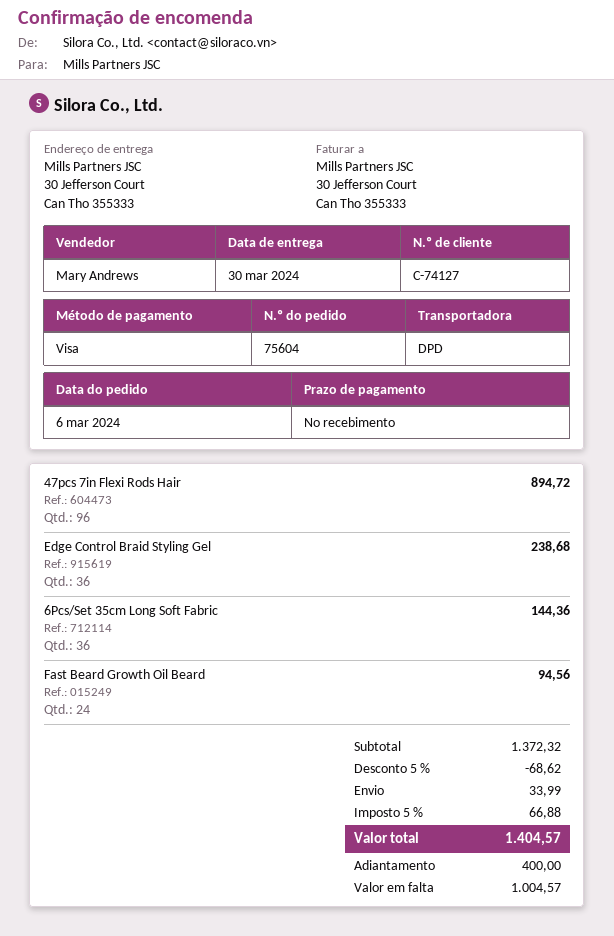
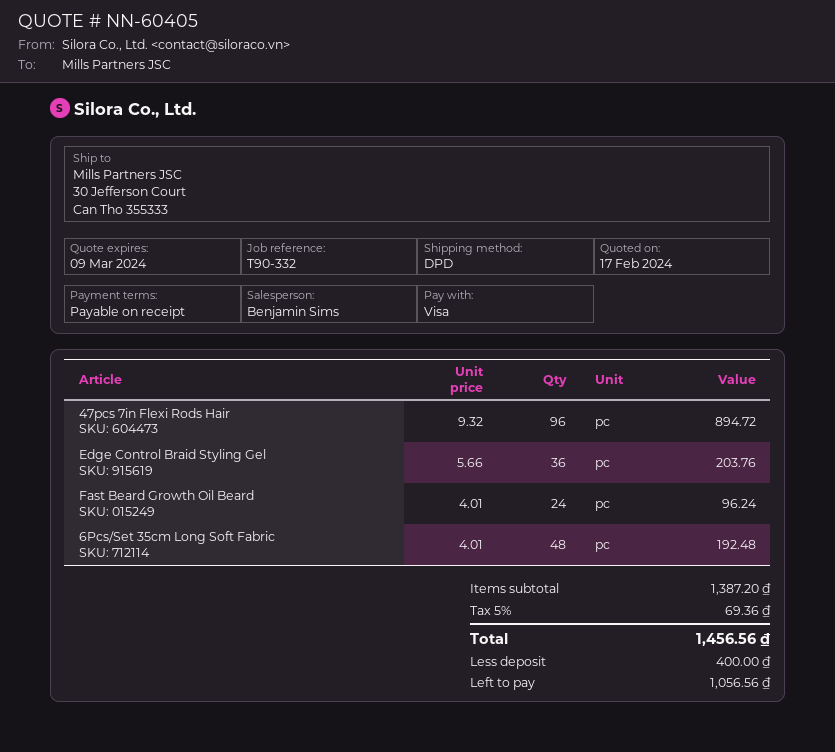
sales rep: Mary Andrews -> Benjamin Sims
Edge Control Braid Styling Gel: 36 for 238.68 -> 36 for 203.76
6Pcs/Set 35cm Long Soft Fabric: 36 for 144.36 -> 48 for 192.48
Fast Beard Growth Oil Beard: 24 for 94.56 -> 24 for 96.24
subtotal: 1372.32 -> 1387.20
discount: 5% = 68.62 -> none
shipping: 33.99 -> none
tax: 5% = 66.88 -> 5% = 69.36
total: 1404.57 -> 1456.56
balance: 1004.57 -> 1056.56

